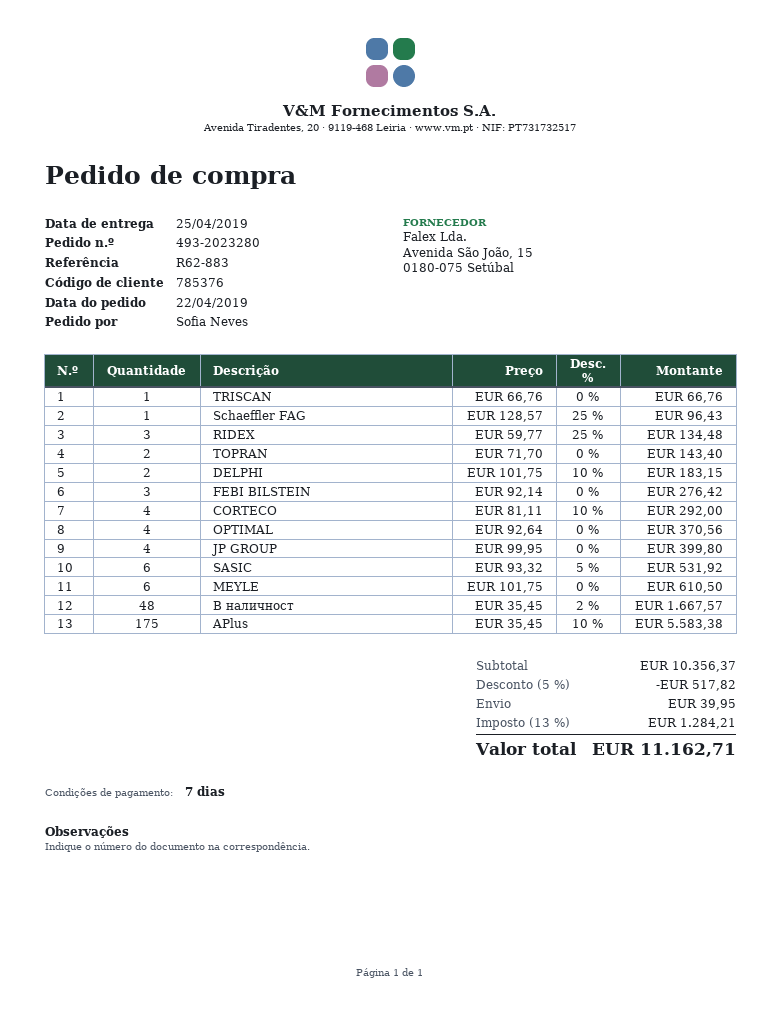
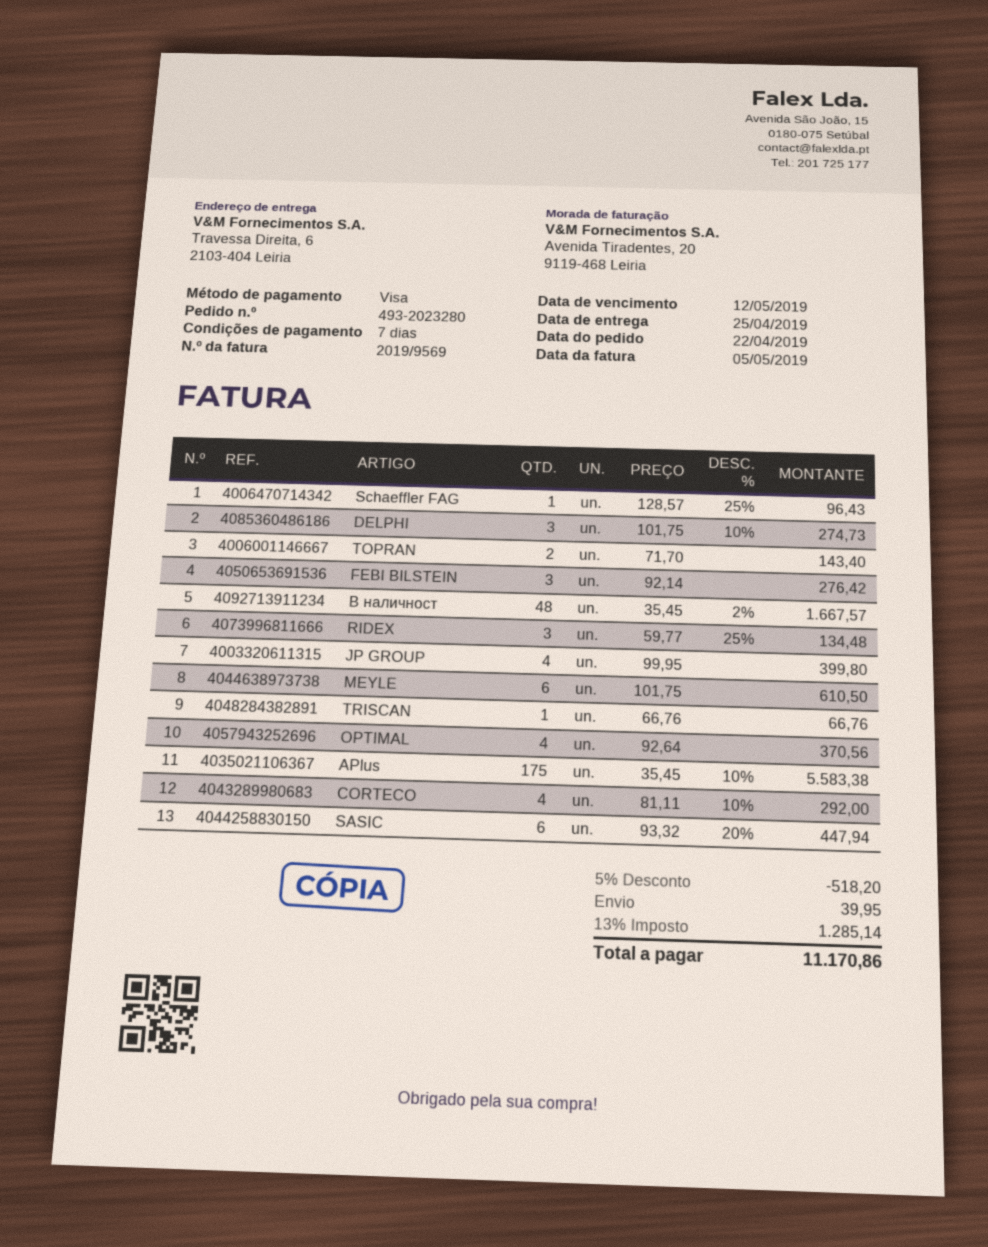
DELPHI: 2 x 101.75 - 10% = 183.15 -> 3 x 101.75 - 10% = 274.73
SASIC: 6 x 93.32 - 5% = 531.92 -> 6 x 93.32 - 20% = 447.94
discount: 5% = 517.82 -> 5% = 518.20
tax: 13% = 1284.21 -> 13% = 1285.14
total: 11162.71 -> 11170.86

